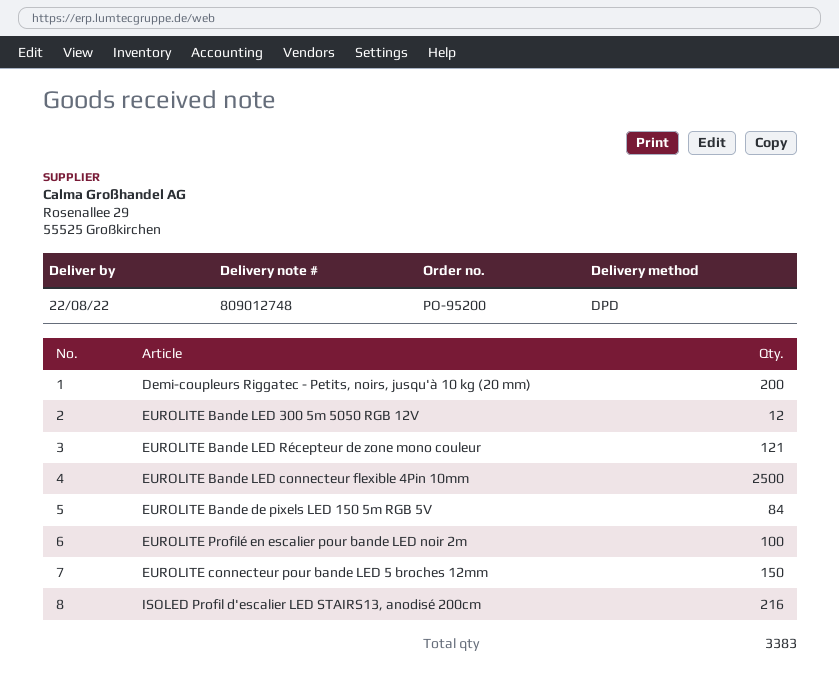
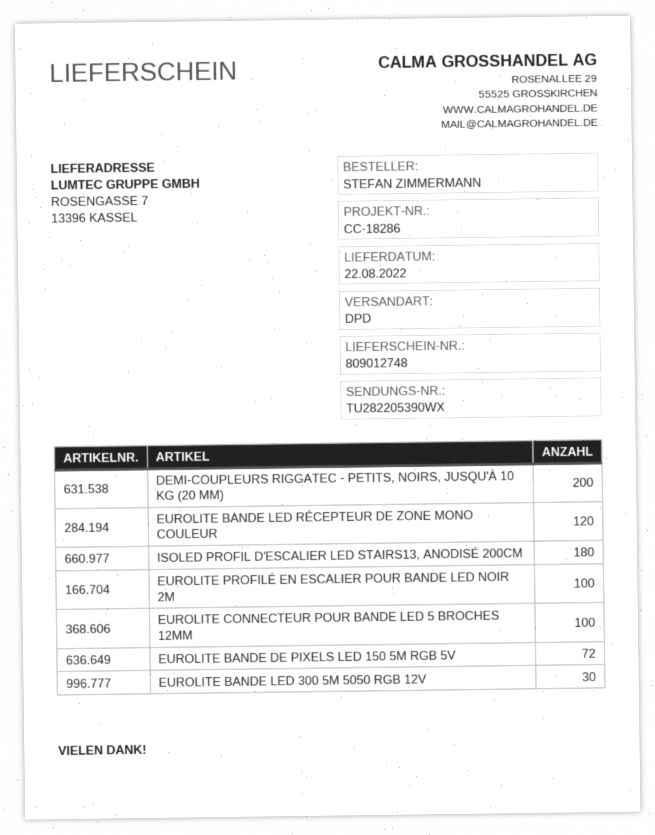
EUROLITE Bande LED 300 5m 5050 RGB 12V: 12 -> 30
EUROLITE Bande LED Récepteur de zone mono couleur: 121 -> 120
EUROLITE Bande LED connecteur flexible 4Pin 10mm: 2500 -> none
EUROLITE Bande de pixels LED 150 5m RGB 5V: 84 -> 72
EUROLITE connecteur pour bande LED 5 broches 12mm: 150 -> 100
ISOLED Profil d'escalier LED STAIRS13, anodisé 200cm: 216 -> 180

